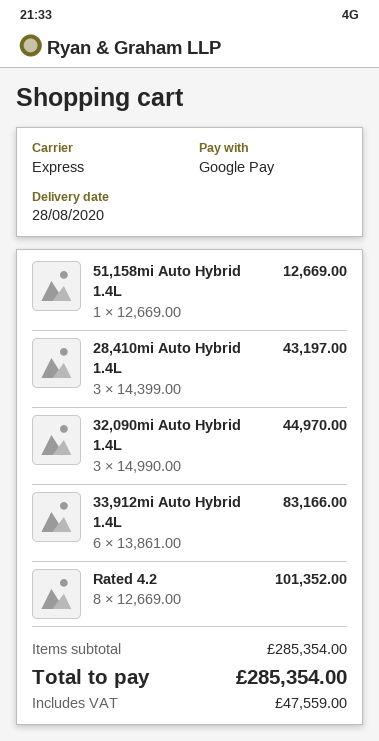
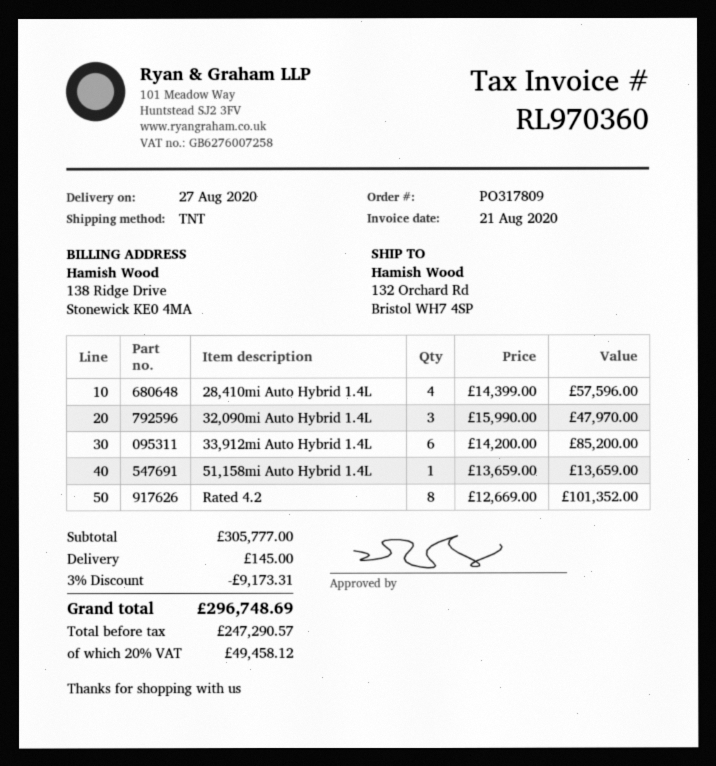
delivery date: 2020-08-28 -> 2020-08-27
shipping method: express -> TNT
51,158mi Auto Hybrid 1.4L: 1 x 12669.00 = 12669.00 -> 1 x 13659.00 = 13659.00
28,410mi Auto Hybrid 1.4L: 3 x 14399.00 = 43197.00 -> 4 x 14399.00 = 57596.00
32,090mi Auto Hybrid 1.4L: 3 x 14990.00 = 44970.00 -> 3 x 15990.00 = 47970.00
33,912mi Auto Hybrid 1.4L: 6 x 13861.00 = 83166.00 -> 6 x 14200.00 = 85200.00
subtotal: 285354.00 -> 305777.00
discount: none -> 3% = 9173.31
shipping: none -> 145.00
tax: 47559.00 -> 49458.12
total: 285354.00 -> 296748.69

